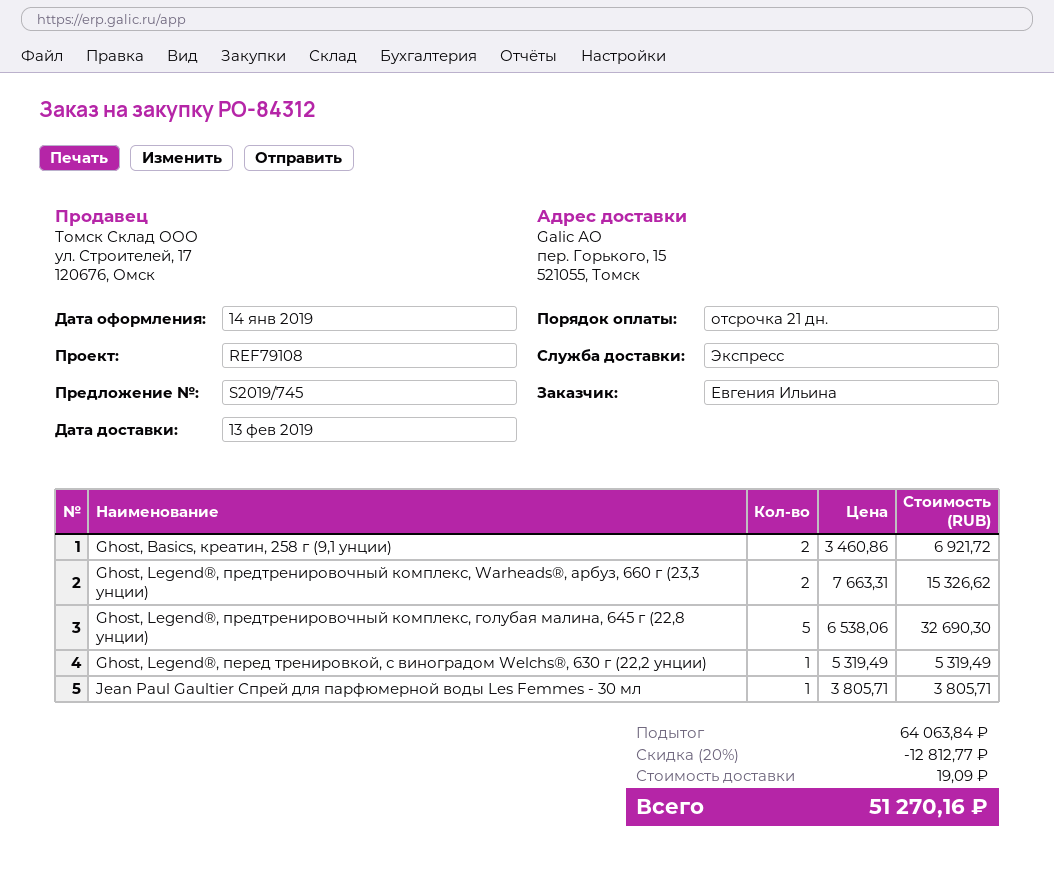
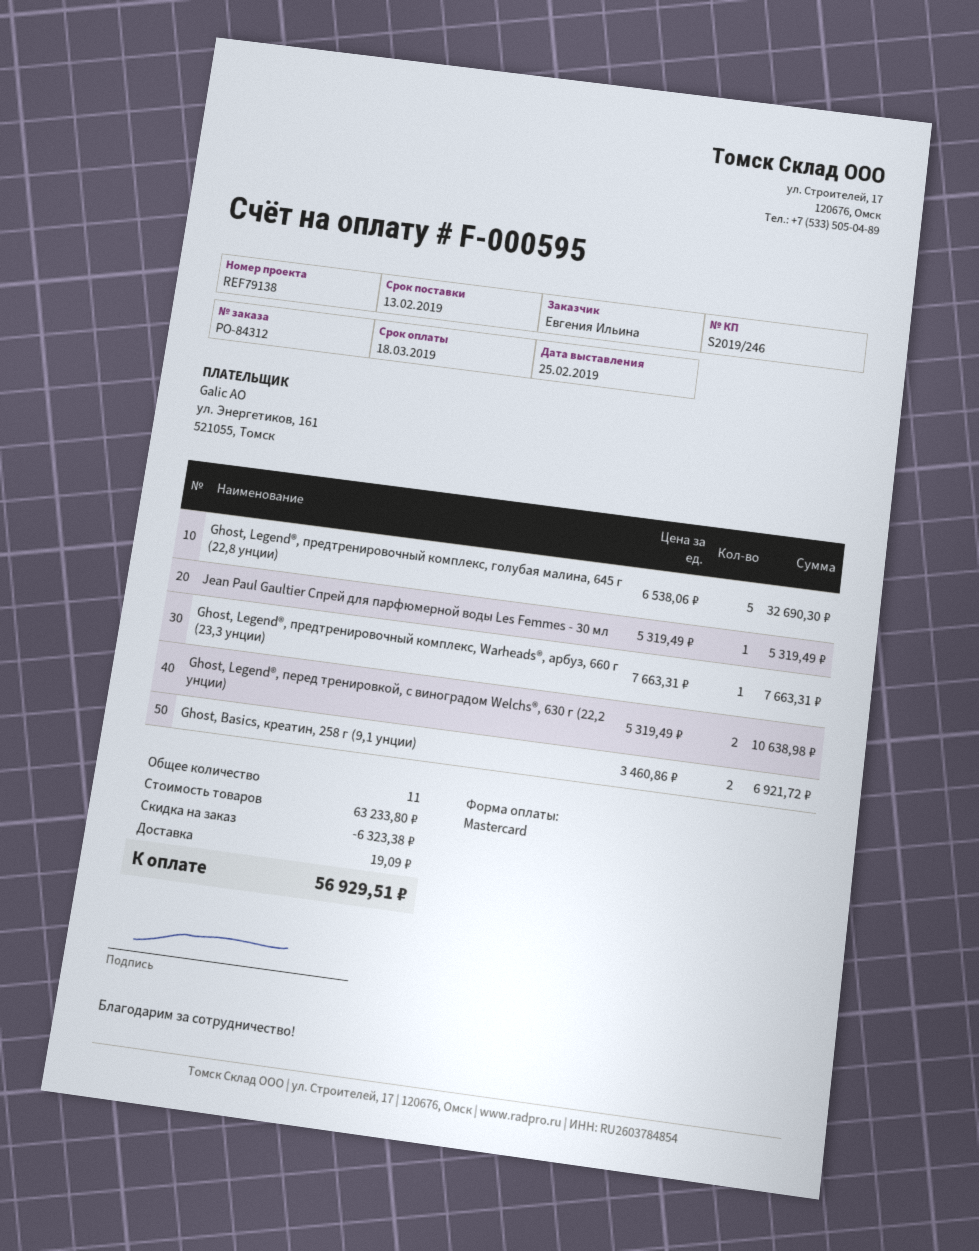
quote number: S2019/745 -> S2019/246
reference: REF79108 -> REF79138
Ghost, Legend®, предтренировочный комплекс, Warheads®, арбуз, 660 г (23,3 унции): 2 x 7663.31 = 15326.62 -> 1 x 7663.31 = 7663.31
Ghost, Legend®, перед тренировкой, с виноградом Welchs®, 630 г (22,2 унции): 1 x 5319.49 = 5319.49 -> 2 x 5319.49 = 10638.98
Jean Paul Gaultier Спрей для парфюмерной воды Les Femmes - 30 мл: 1 x 3805.71 = 3805.71 -> 1 x 5319.49 = 5319.49
subtotal: 64063.84 -> 63233.80
discount: 12812.77 -> 6323.38
total: 51270.16 -> 56929.51

